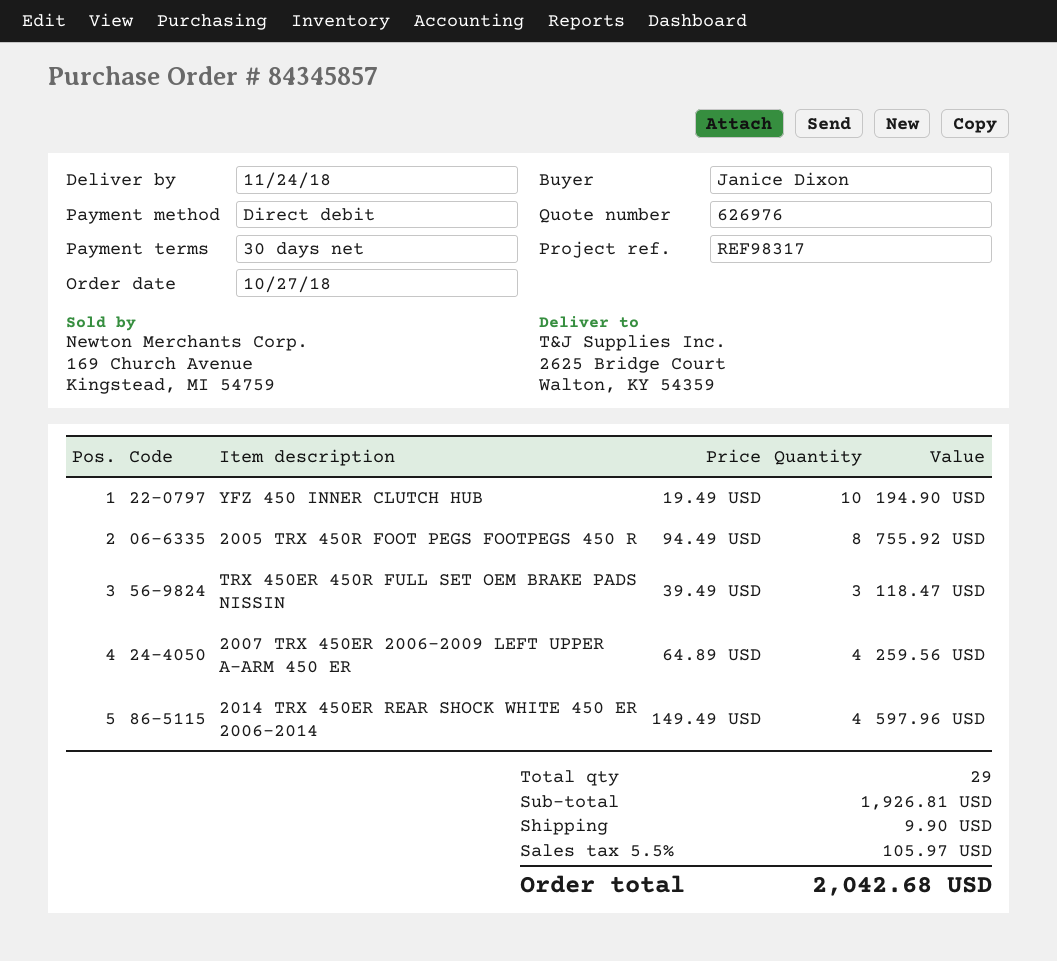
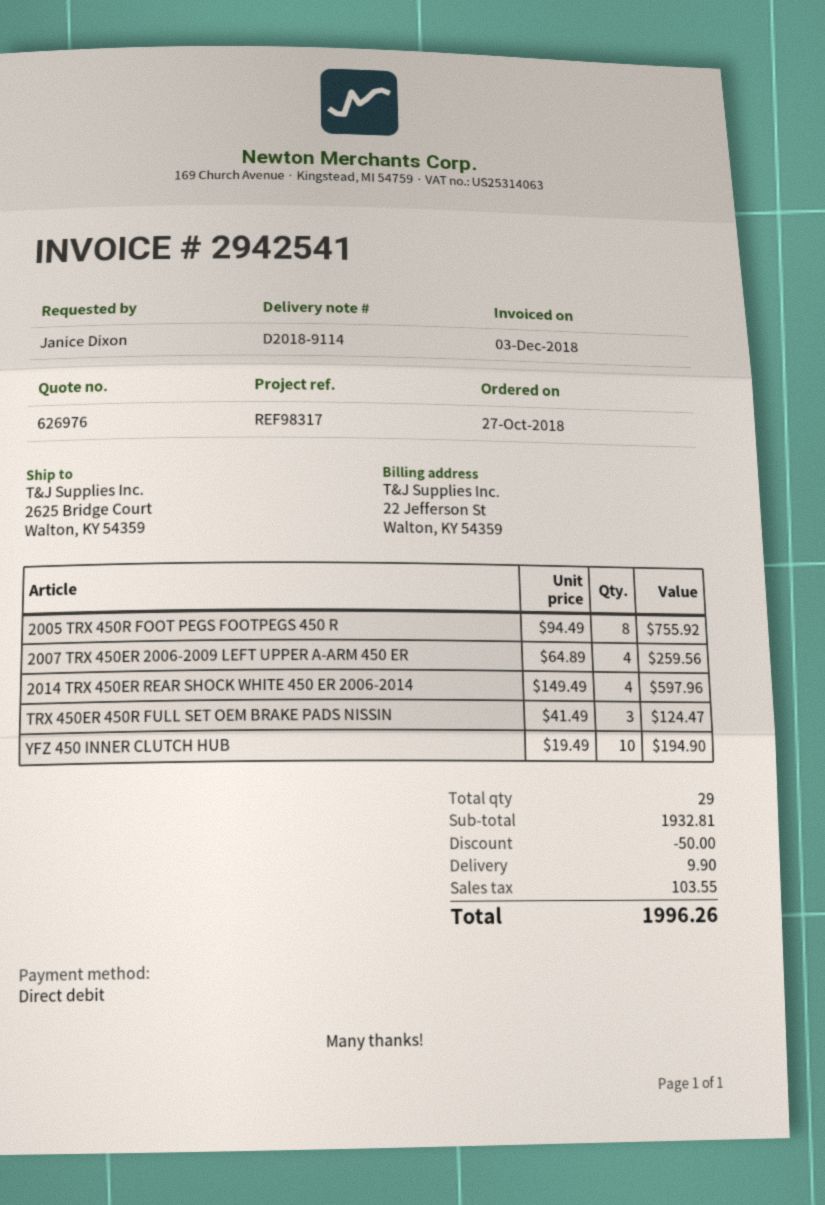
TRX 450ER 450R FULL SET OEM BRAKE PADS NISSIN: 3 x 39.49 = 118.47 -> 3 x 41.49 = 124.47
subtotal: 1926.81 -> 1932.81
discount: none -> 50.00
tax: 105.97 -> 103.55
total: 2042.68 -> 1996.26

